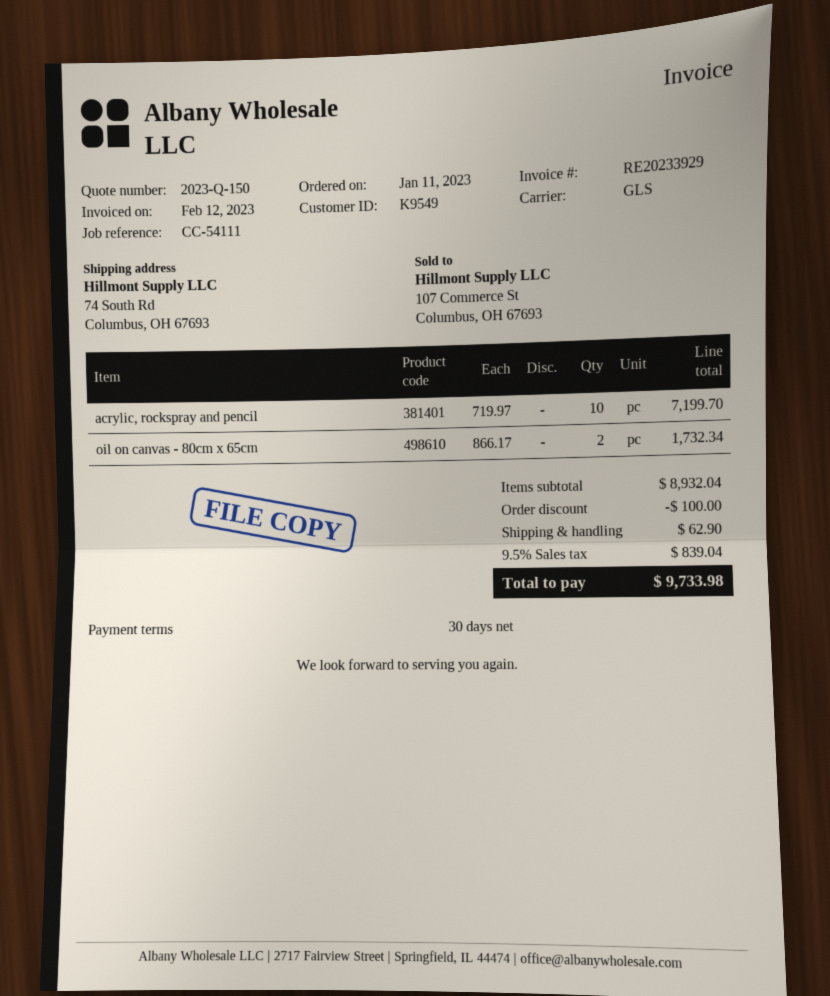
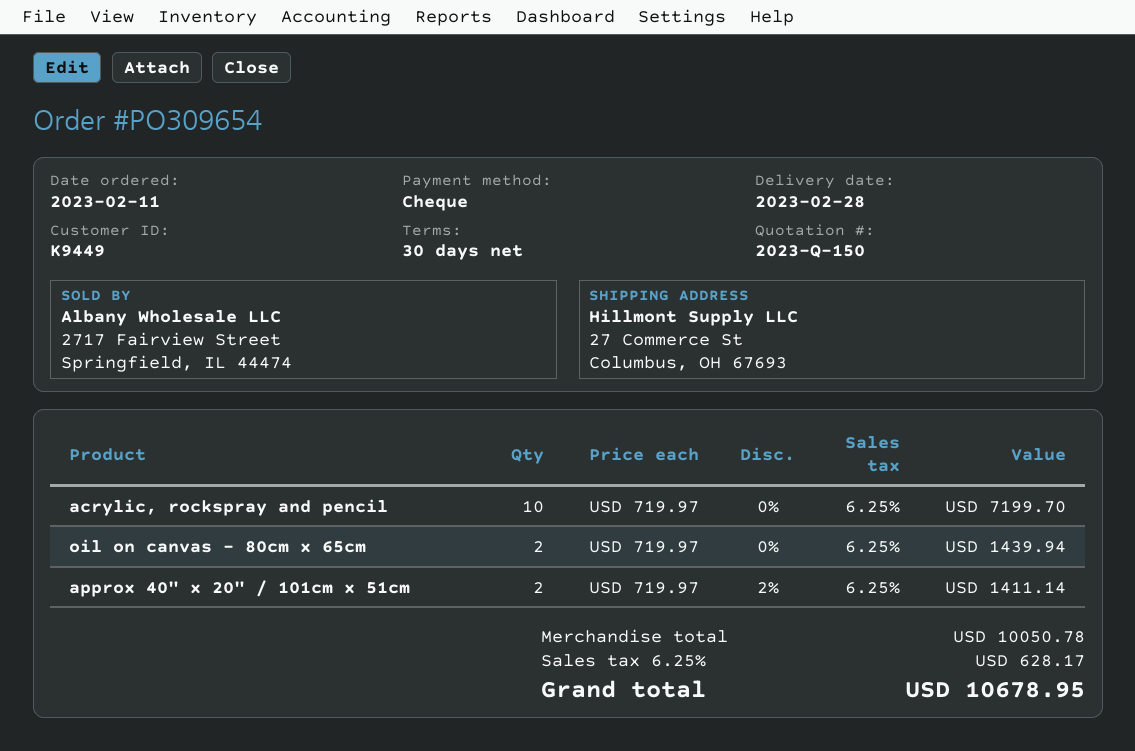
order date: 2023-01-11 -> 2023-02-11
customer number: K9549 -> K9449
ship to: 74 South Rd, Columbus, OH 67693 -> 27 Commerce St, Columbus, OH 67693
oil on canvas - 80cm x 65cm: 2 x 866.17 = 1732.34 -> 2 x 719.97 = 1439.94
approx 40" x 20" / 101cm x 51cm: none -> 2 x 719.97 - 2% = 1411.14
subtotal: 8932.04 -> 10050.78
discount: 100.00 -> none
shipping: 62.90 -> none
tax: 9.5% = 839.04 -> 6.25% = 628.17
total: 9733.98 -> 10678.95

